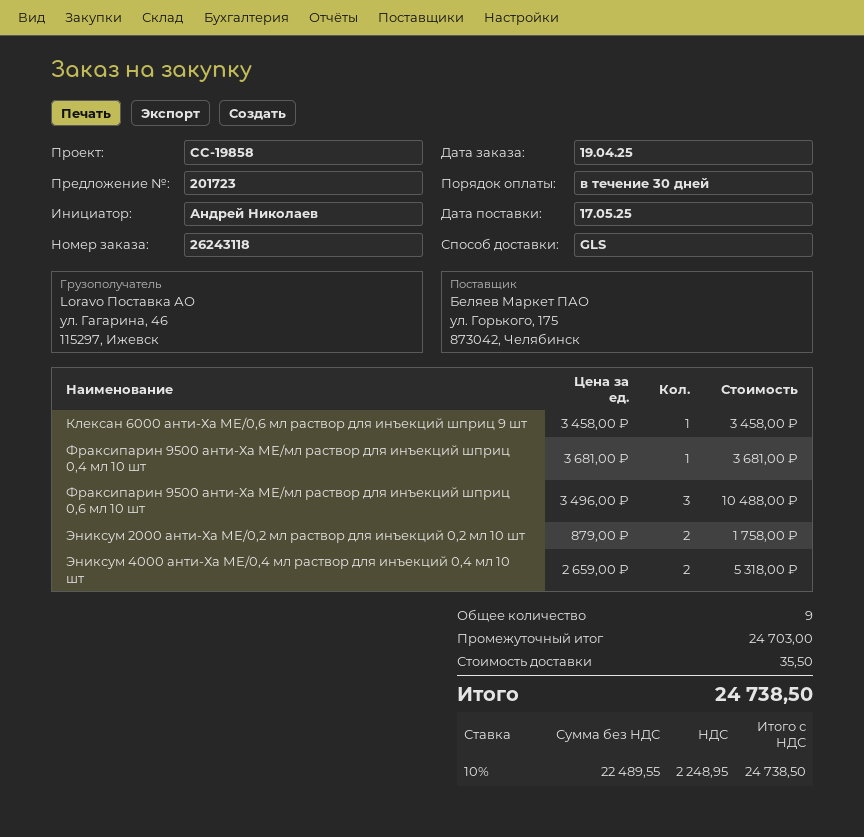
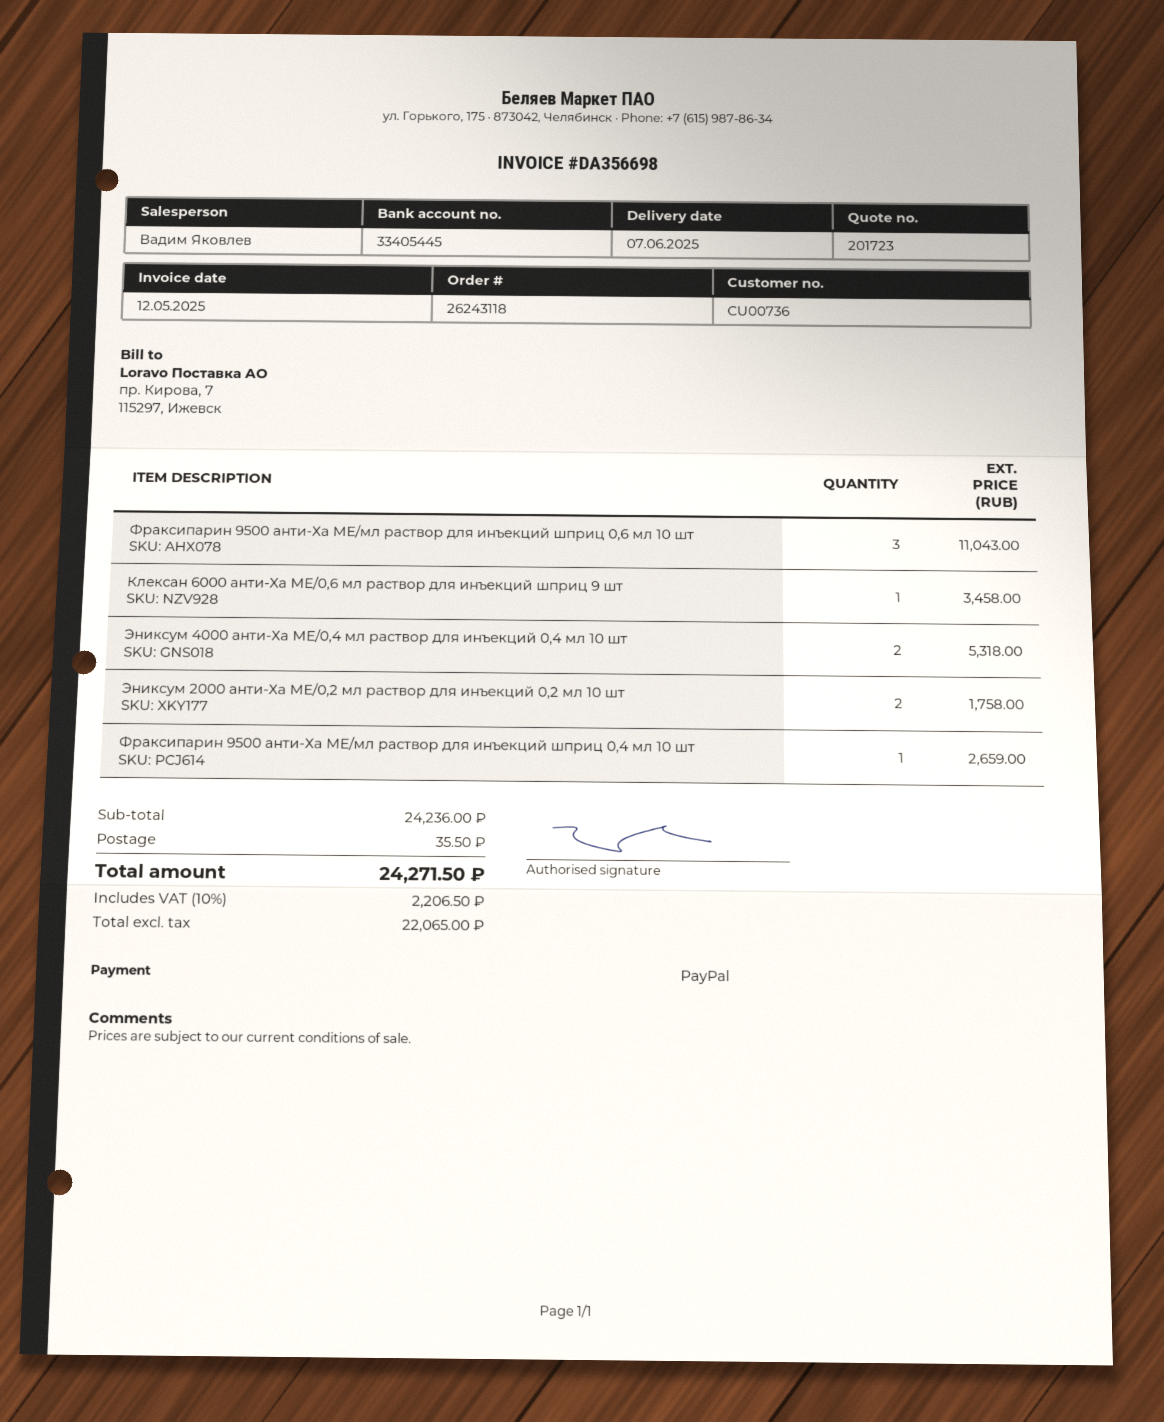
delivery date: 2025-05-17 -> 2025-06-07
Фраксипарин 9500 анти-Ха МЕ/мл раствор для инъекций шприц 0,4 мл 10 шт: 1 for 3681.00 -> 1 for 2659.00
Фраксипарин 9500 анти-Ха МЕ/мл раствор для инъекций шприц 0,6 мл 10 шт: 3 for 10488.00 -> 3 for 11043.00
subtotal: 24703.00 -> 24236.00
net: 22489.55 -> 22065.00
tax: 10% = 2248.95 -> 10% = 2206.50
total: 24738.50 -> 24271.50

